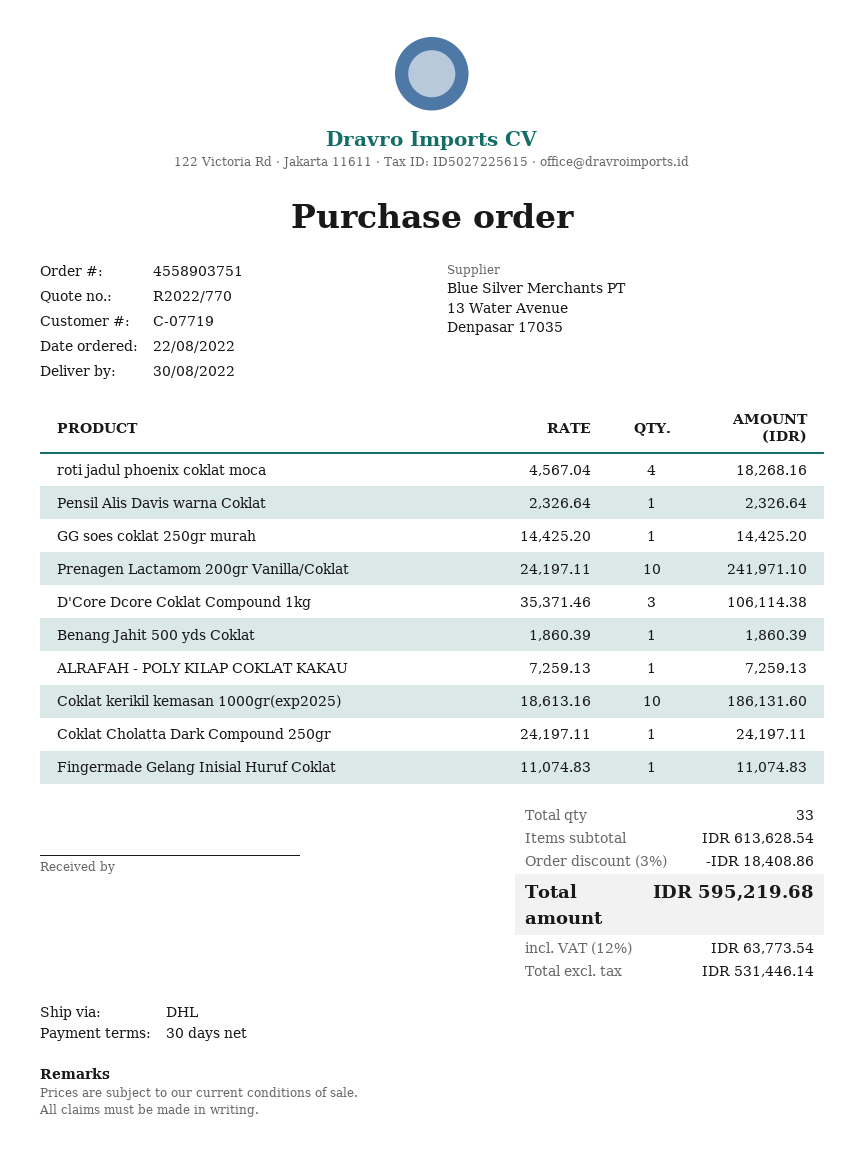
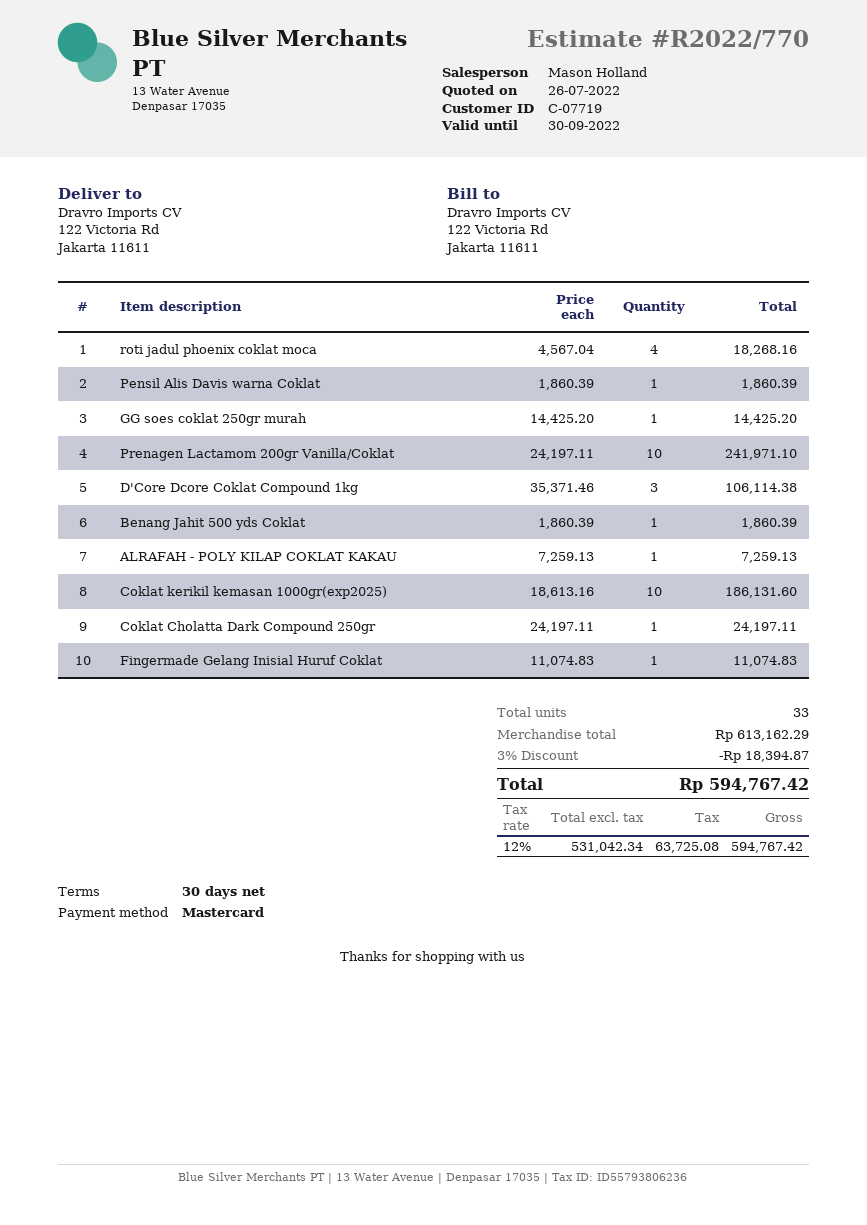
Pensil Alis Davis warna Coklat: 1 x 2326.64 = 2326.64 -> 1 x 1860.39 = 1860.39
subtotal: 613628.54 -> 613162.29
discount: 3% = 18408.86 -> 3% = 18394.87
net: 531446.14 -> 531042.34
tax: 12% = 63773.54 -> 12% = 63725.08
total: 595219.68 -> 594767.42

